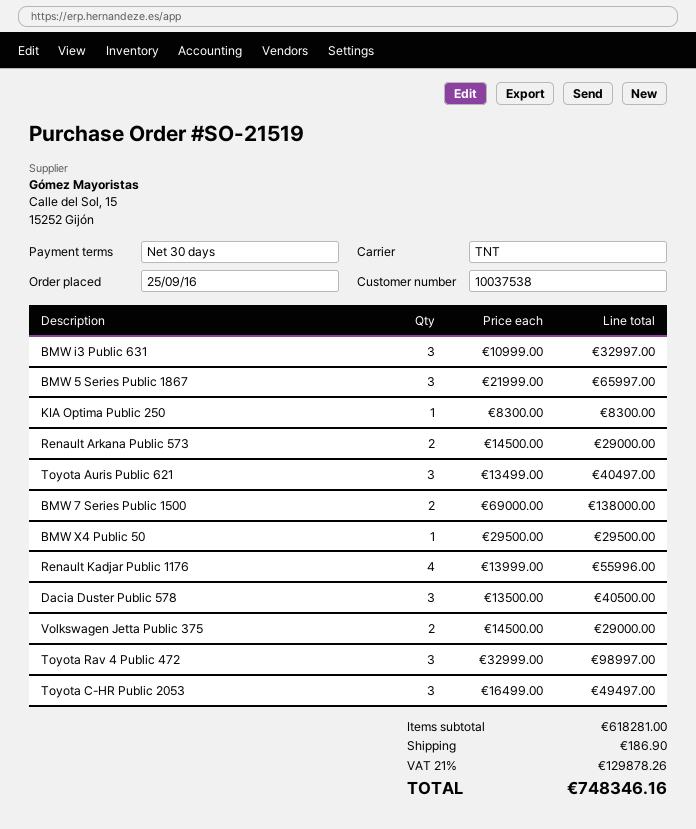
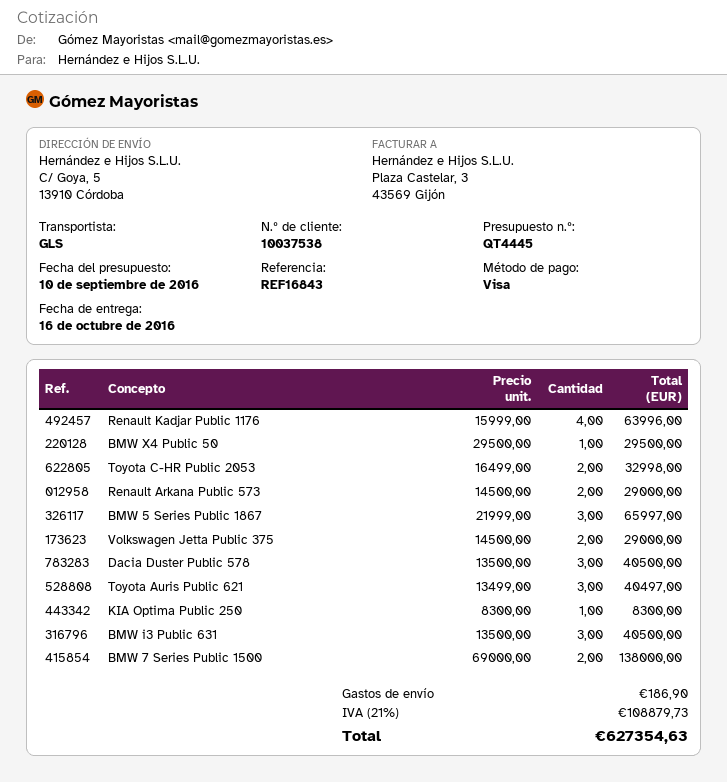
shipping method: TNT -> GLS
BMW i3 Public 631: 3 x 10999.00 = 32997.00 -> 3 x 13500.00 = 40500.00
Renault Kadjar Public 1176: 4 x 13999.00 = 55996.00 -> 4 x 15999.00 = 63996.00
Toyota Rav 4 Public 472: 3 x 32999.00 = 98997.00 -> none
Toyota C-HR Public 2053: 3 x 16499.00 = 49497.00 -> 2 x 16499.00 = 32998.00
tax: 21% = 129878.26 -> 21% = 108879.73
total: 748346.16 -> 627354.63

